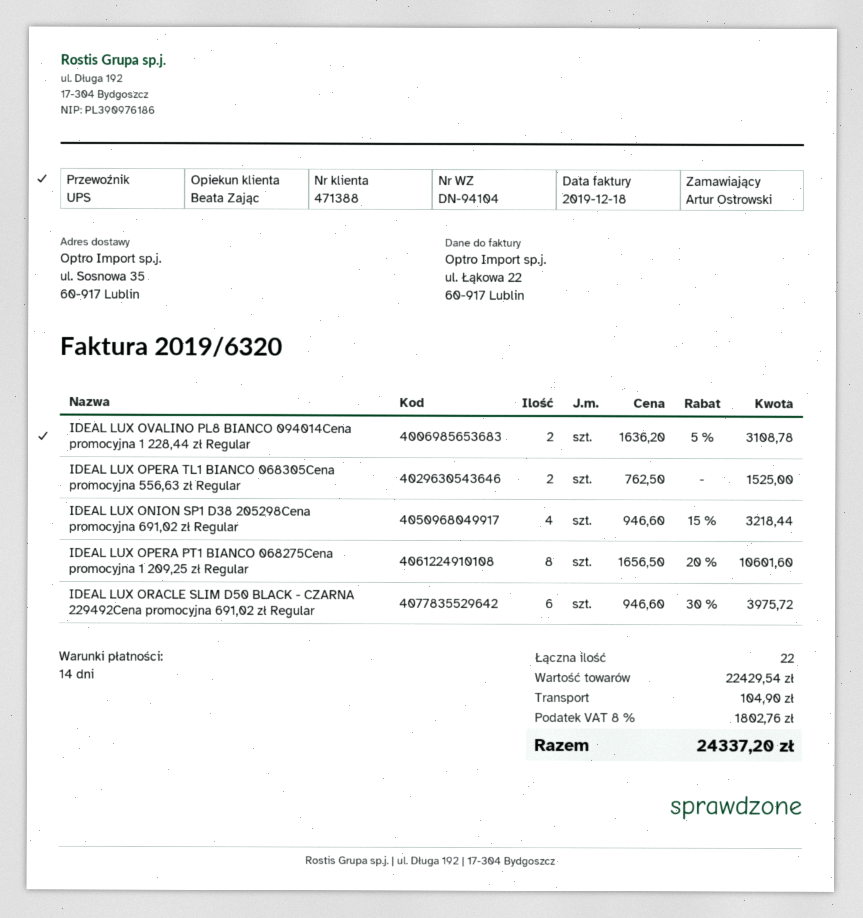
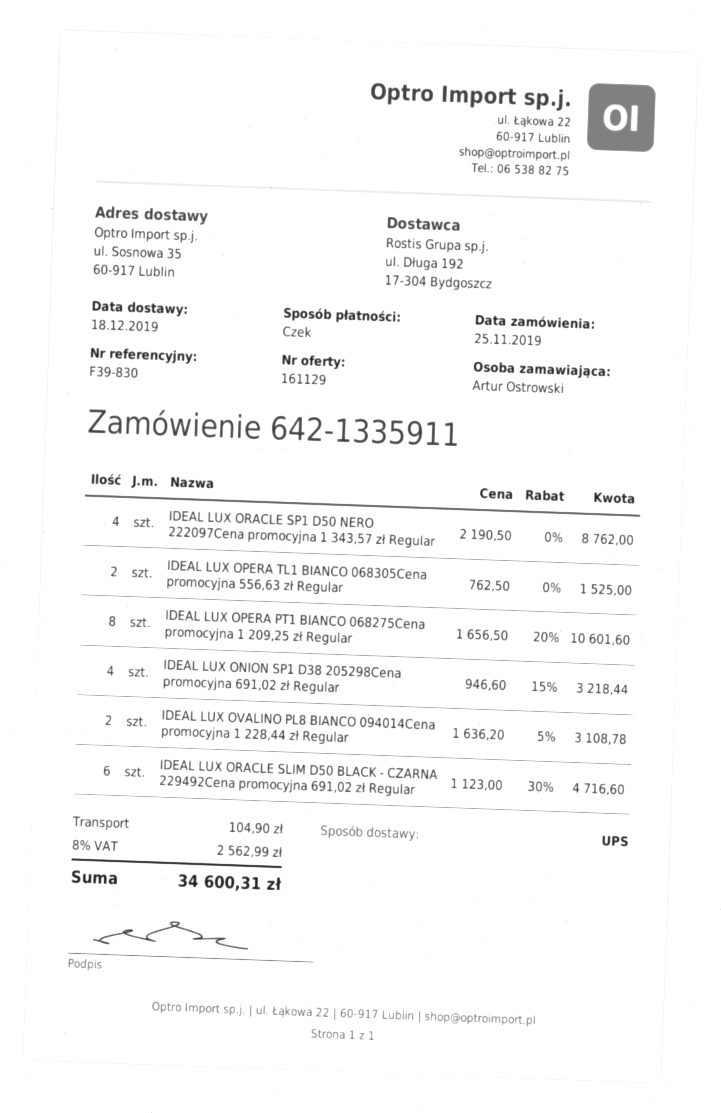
IDEAL LUX ORACLE SLIM D50 BLACK - CZARNA 229492Cena promocyjna 691,02 zł Regular: 6 x 946.60 - 30% = 3975.72 -> 6 x 1123.00 - 30% = 4716.60
IDEAL LUX ORACLE SP1 D50 NERO 222097Cena promocyjna 1 343,57 zł Regular: none -> 4 x 2190.50 = 8762.00
tax: 8% = 1802.76 -> 8% = 2562.99
total: 24337.20 -> 34600.31

